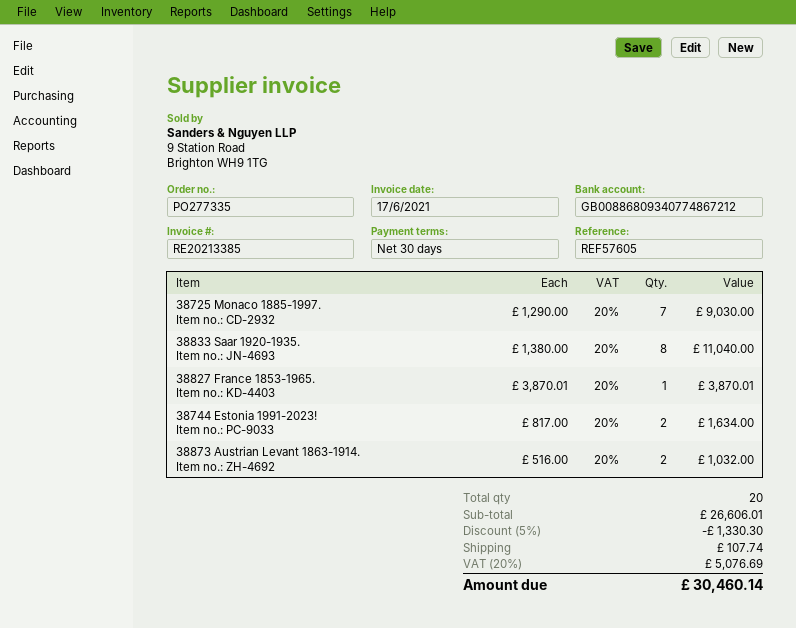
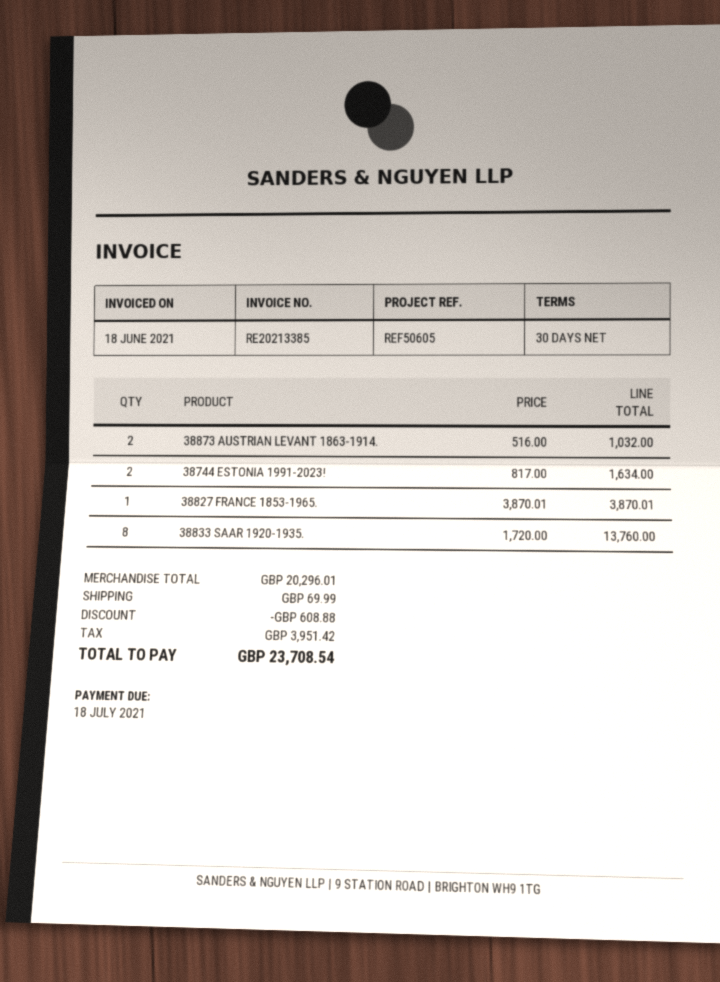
invoice date: 2021-06-17 -> 2021-06-18
reference: REF57605 -> REF50605
38725 Monaco 1885-1997.: 7 x 1290.00 = 9030.00 -> none
38833 Saar 1920-1935.: 8 x 1380.00 = 11040.00 -> 8 x 1720.00 = 13760.00
subtotal: 26606.01 -> 20296.01
discount: 1330.30 -> 608.88
shipping: 107.74 -> 69.99
tax: 5076.69 -> 3951.42
total: 30460.14 -> 23708.54

